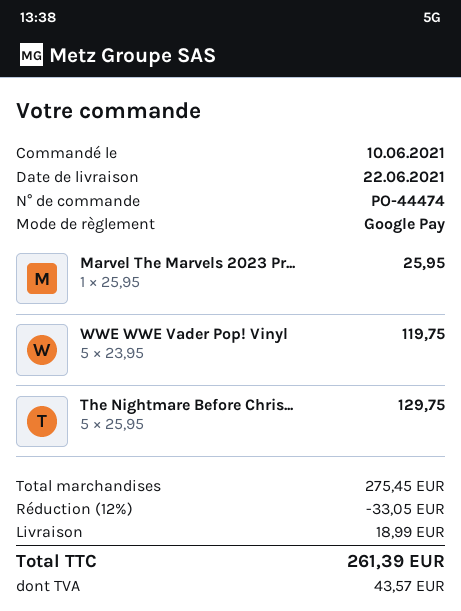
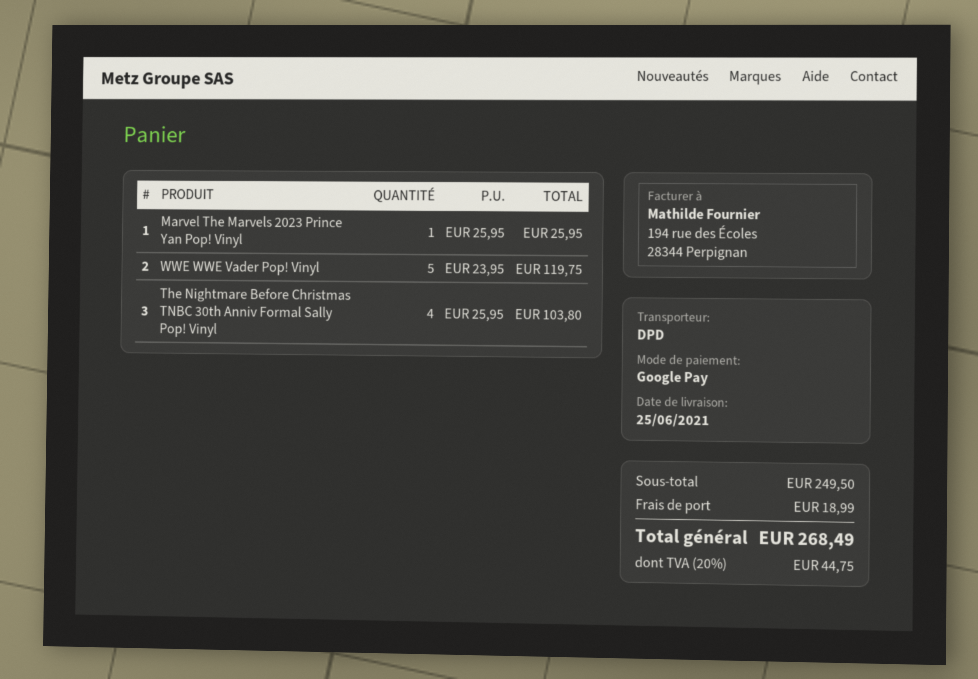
delivery date: 2021-06-22 -> 2021-06-25
The Nightmare Before Chris...: 5 x 25.95 = 129.75 -> 4 x 25.95 = 103.80
subtotal: 275.45 -> 249.50
discount: 12% = 33.05 -> none
tax: 43.57 -> 44.75
total: 261.39 -> 268.49

